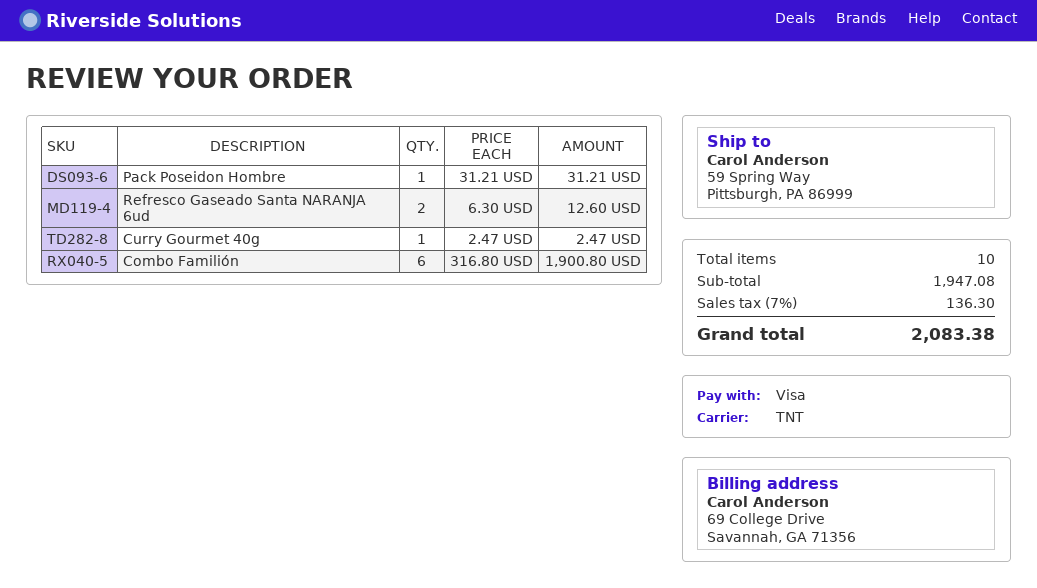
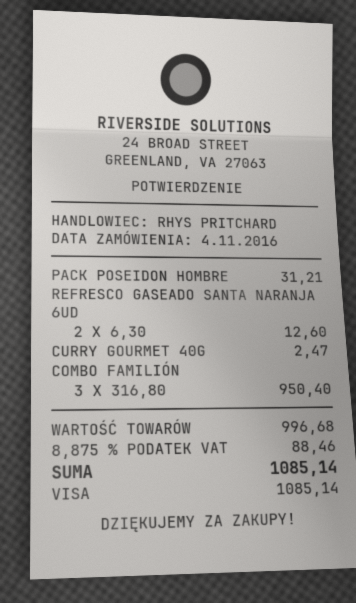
Combo Familión: 6 x 316.80 = 1900.80 -> 3 x 316.80 = 950.40
subtotal: 1947.08 -> 996.68
tax: 7% = 136.30 -> 8.875% = 88.46
total: 2083.38 -> 1085.14

